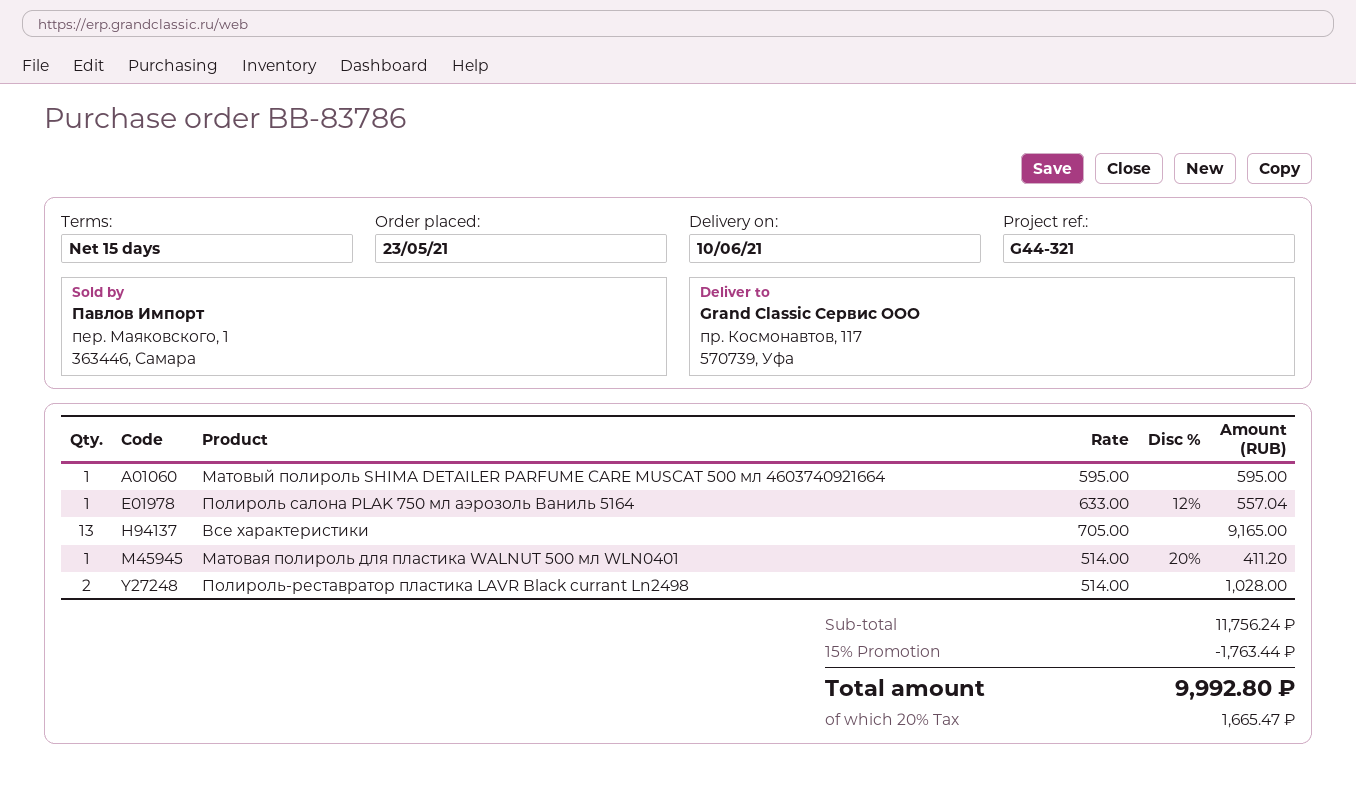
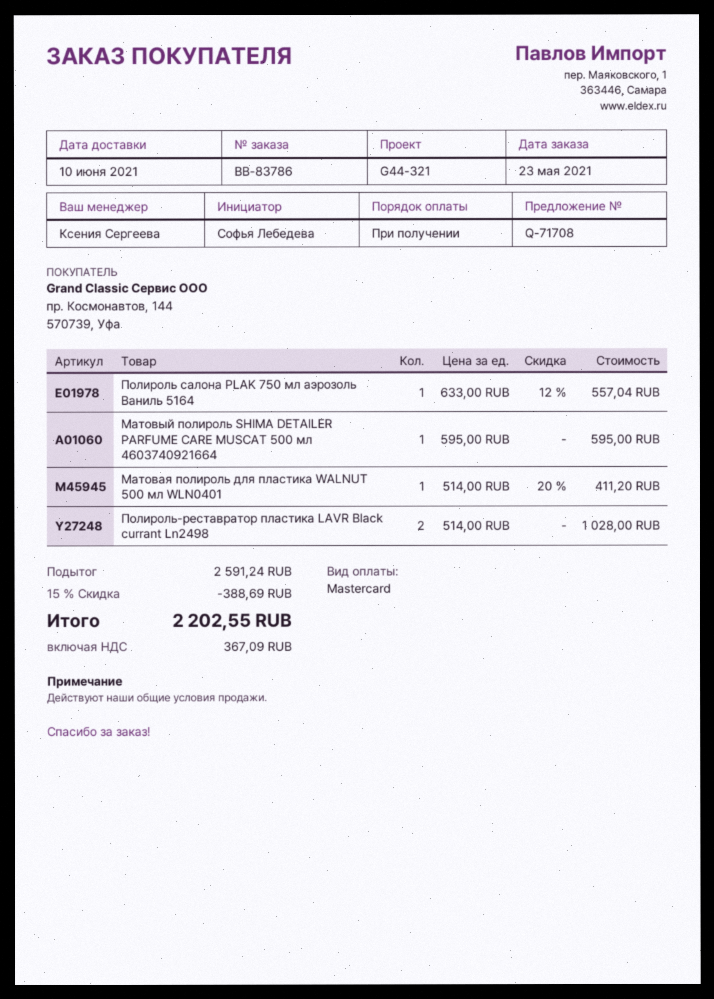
payment terms: 15 days -> on receipt
Все характеристики: 13 x 705.00 = 9165.00 -> none
subtotal: 11756.24 -> 2591.24
discount: 15% = 1763.44 -> 15% = 388.69
tax: 1665.47 -> 367.09
total: 9992.80 -> 2202.55

